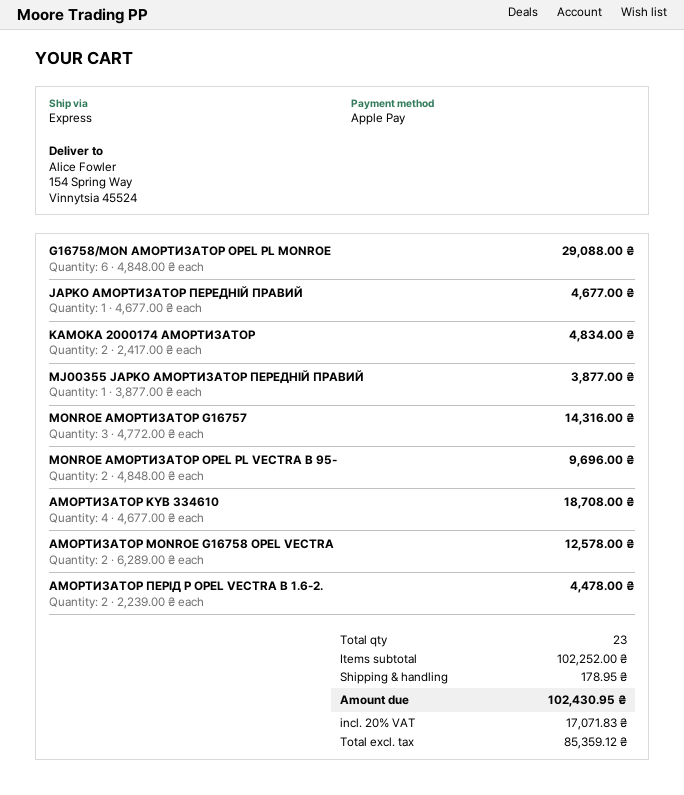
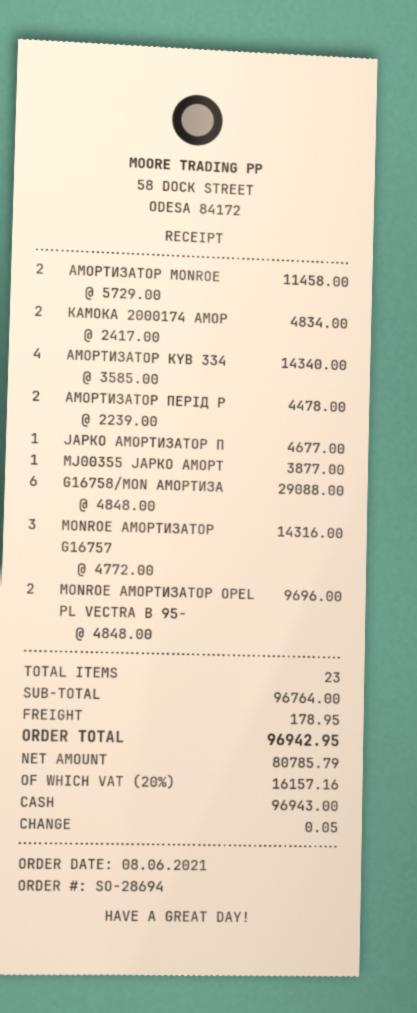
payment method: Apple Pay -> cash
АМОРТИЗАТОР KYB 334610: 4 x 4677.00 = 18708.00 -> 4 x 3585.00 = 14340.00
АМОРТИЗАТОР MONROE G16758 OPEL VECTRA: 2 x 6289.00 = 12578.00 -> 2 x 5729.00 = 11458.00
subtotal: 102252.00 -> 96764.00
net: 85359.12 -> 80785.79
tax: 20% = 17071.83 -> 20% = 16157.16
total: 102430.95 -> 96942.95

